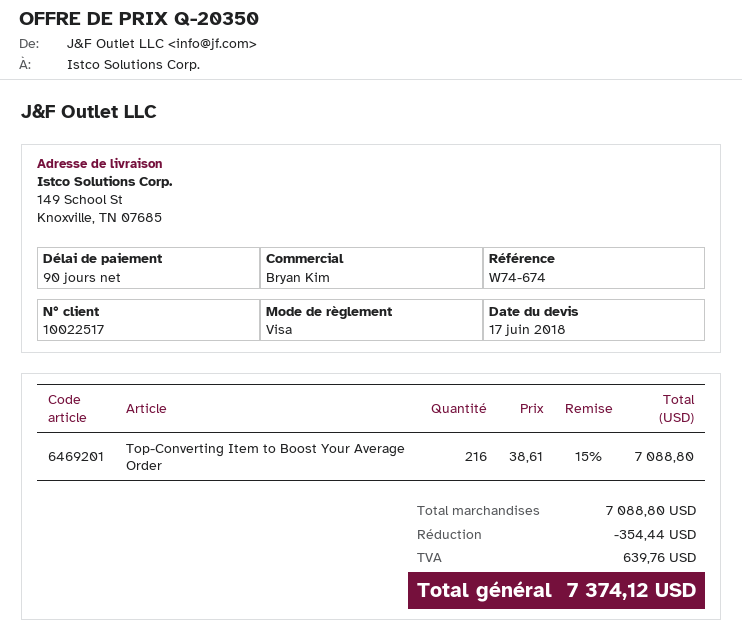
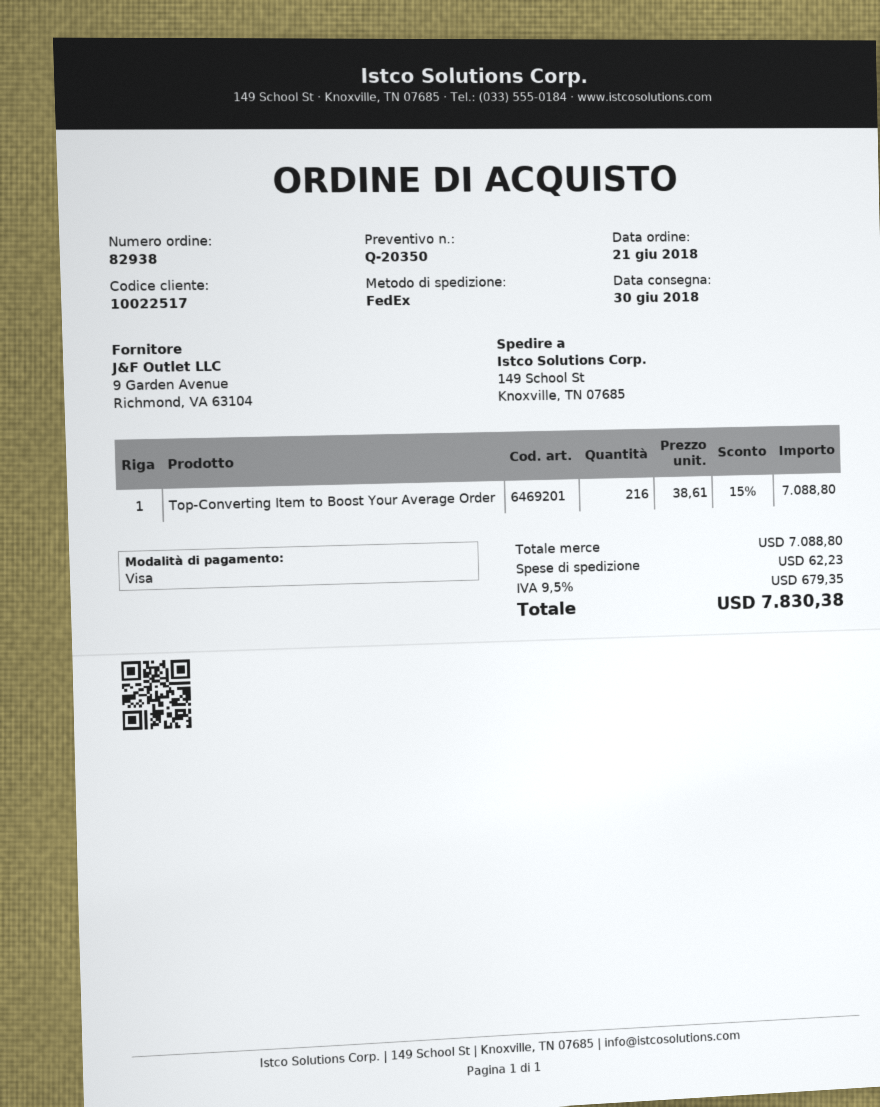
discount: 354.44 -> none
shipping: none -> 62.23
tax: 639.76 -> 679.35
total: 7374.12 -> 7830.38

